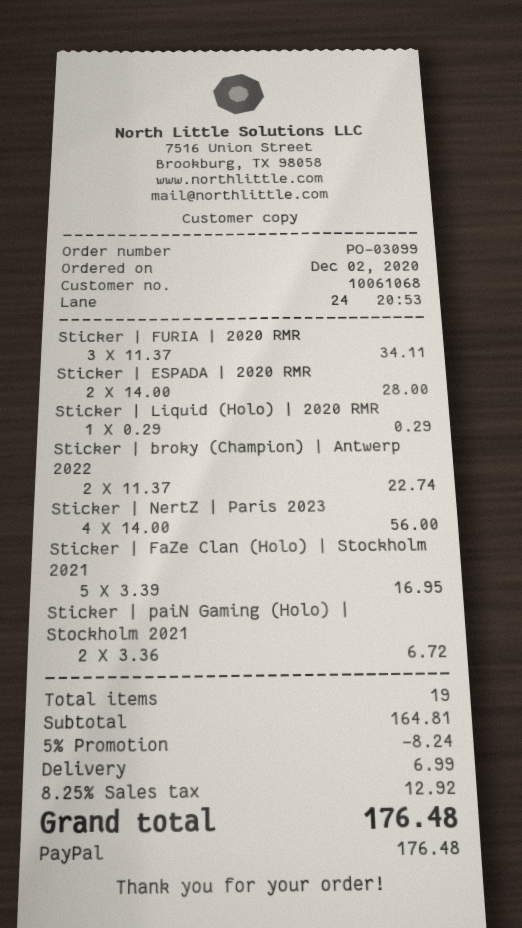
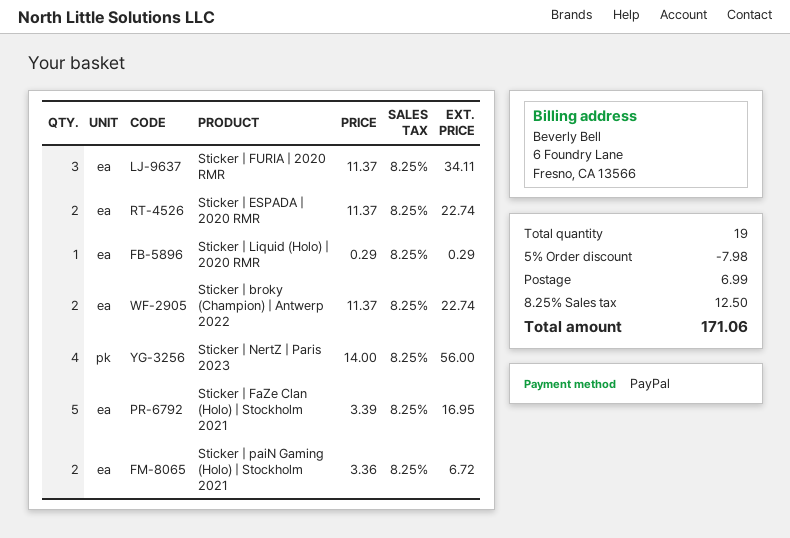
Sticker | ESPADA | 2020 RMR: 2 x 14.00 = 28.00 -> 2 x 11.37 = 22.74
discount: 5% = 8.24 -> 5% = 7.98
tax: 8.25% = 12.92 -> 8.25% = 12.50
total: 176.48 -> 171.06

